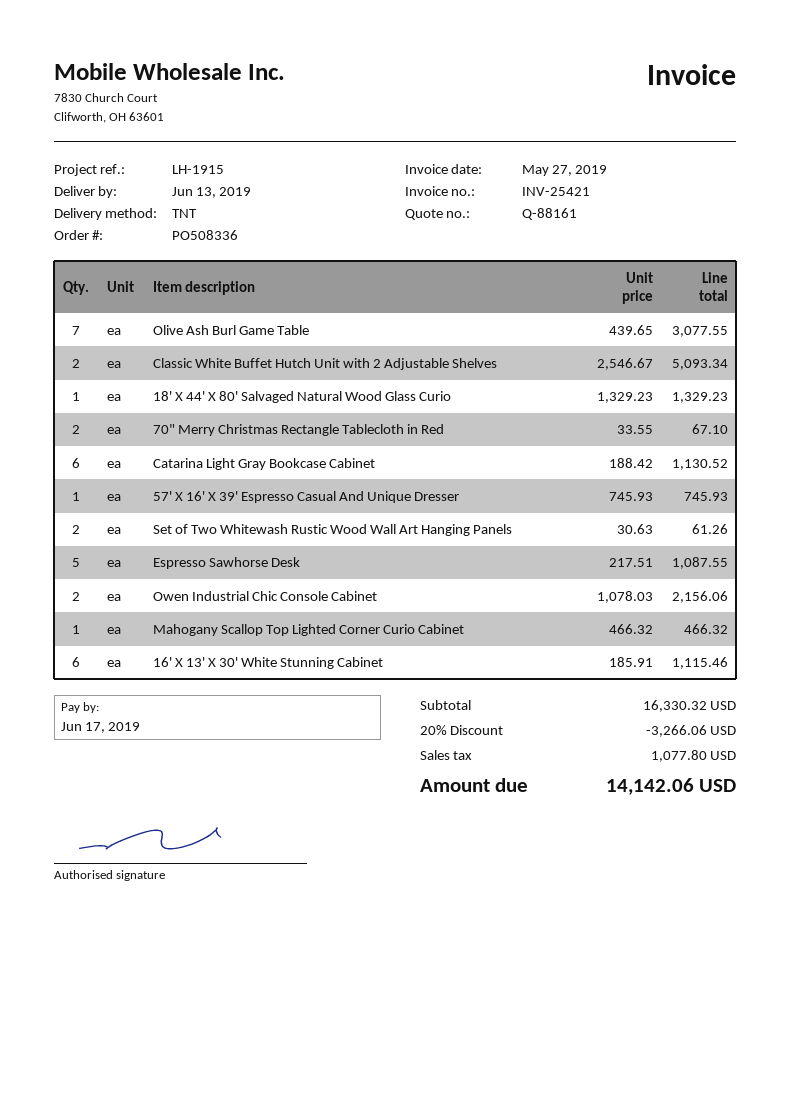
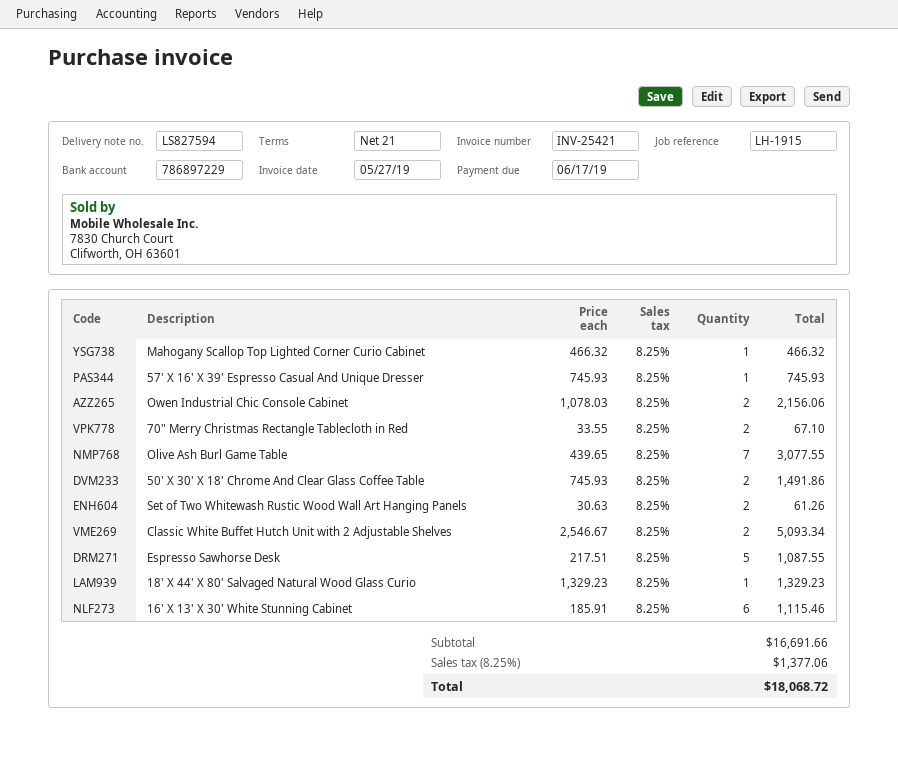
Catarina Light Gray Bookcase Cabinet: 6 x 188.42 = 1130.52 -> none
50' X 30' X 18' Chrome And Clear Glass Coffee Table: none -> 2 x 745.93 = 1491.86
subtotal: 16330.32 -> 16691.66
discount: 20% = 3266.06 -> none
tax: 1077.80 -> 1377.06
total: 14142.06 -> 18068.72

